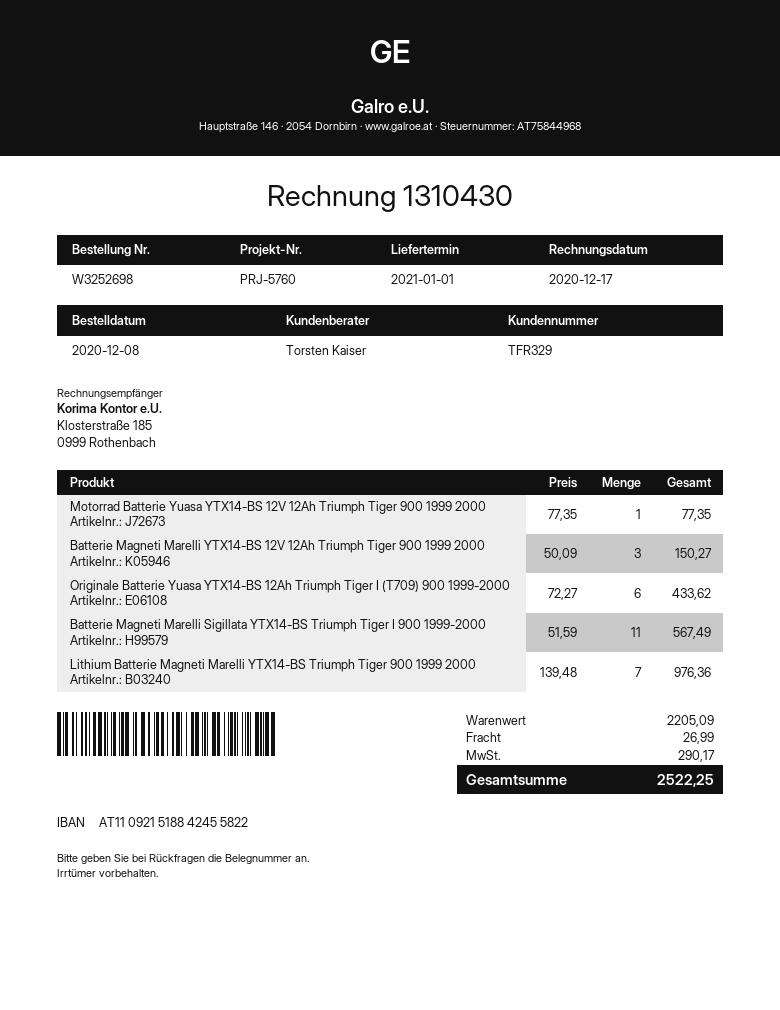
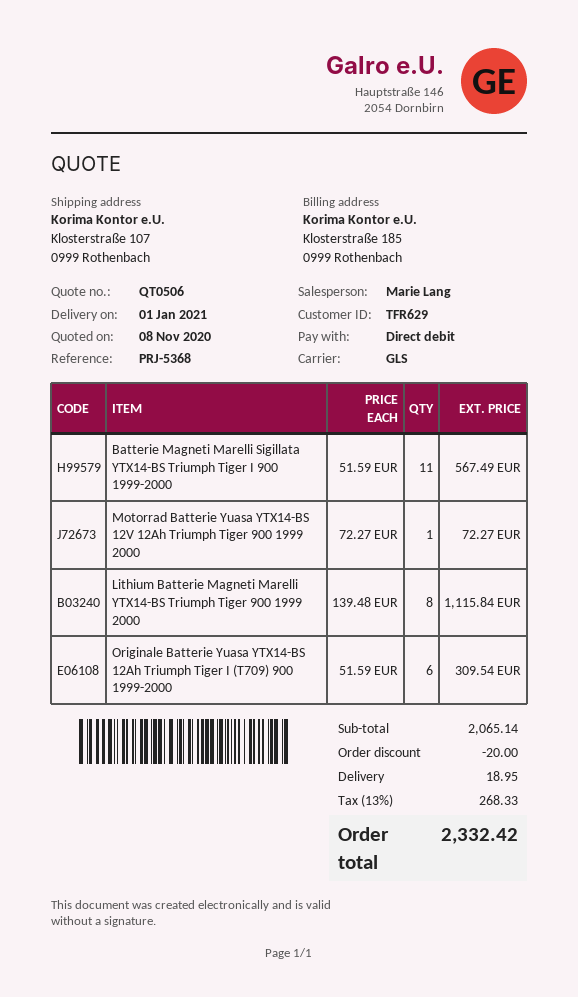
customer number: TFR329 -> TFR629
reference: PRJ-5760 -> PRJ-5368
sales rep: Torsten Kaiser -> Marie Lang
Motorrad Batterie Yuasa YTX14-BS 12V 12Ah Triumph Tiger 900 1999 2000: 1 x 77.35 = 77.35 -> 1 x 72.27 = 72.27
Batterie Magneti Marelli YTX14-BS 12V 12Ah Triumph Tiger 900 1999 2000: 3 x 50.09 = 150.27 -> none
Originale Batterie Yuasa YTX14-BS 12Ah Triumph Tiger I (T709) 900 1999-2000: 6 x 72.27 = 433.62 -> 6 x 51.59 = 309.54
Lithium Batterie Magneti Marelli YTX14-BS Triumph Tiger 900 1999 2000: 7 x 139.48 = 976.36 -> 8 x 139.48 = 1115.84
subtotal: 2205.09 -> 2065.14
discount: none -> 20.00
shipping: 26.99 -> 18.95
tax: 290.17 -> 268.33
total: 2522.25 -> 2332.42

